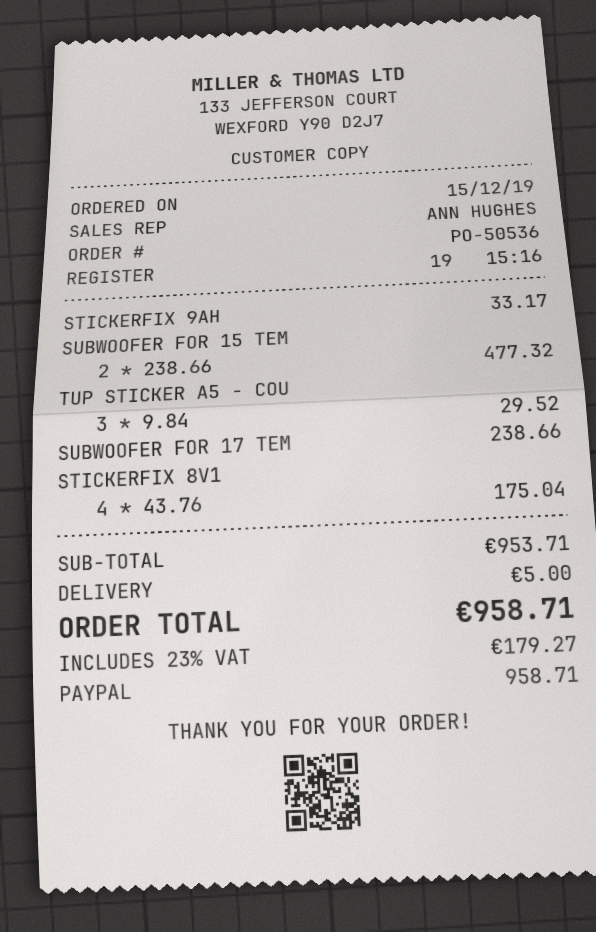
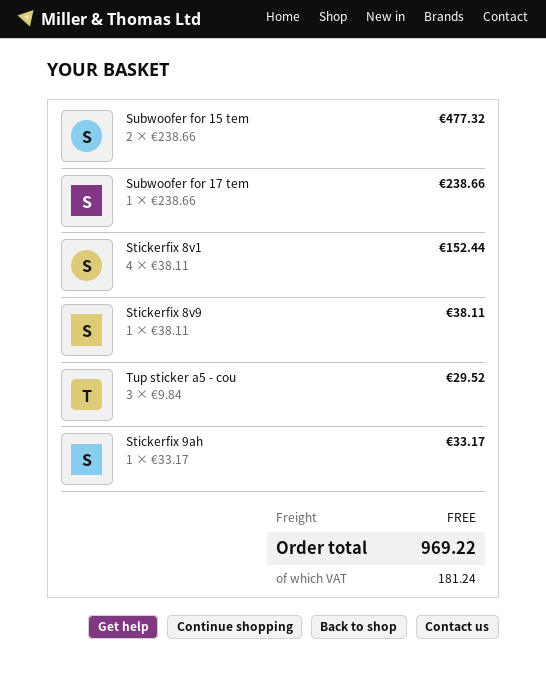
STICKERFIX 8V1: 4 x 43.76 = 175.04 -> 4 x 38.11 = 152.44
Stickerfix 8v9: none -> 1 x 38.11 = 38.11
shipping: 5.00 -> 0.00
tax: 179.27 -> 181.24
total: 958.71 -> 969.22

